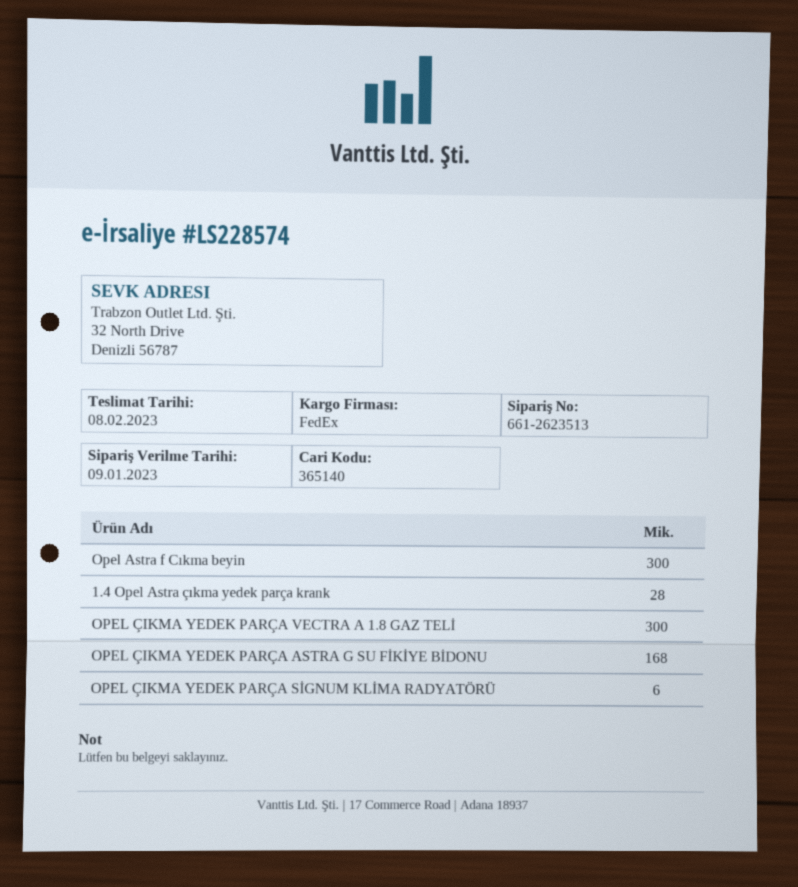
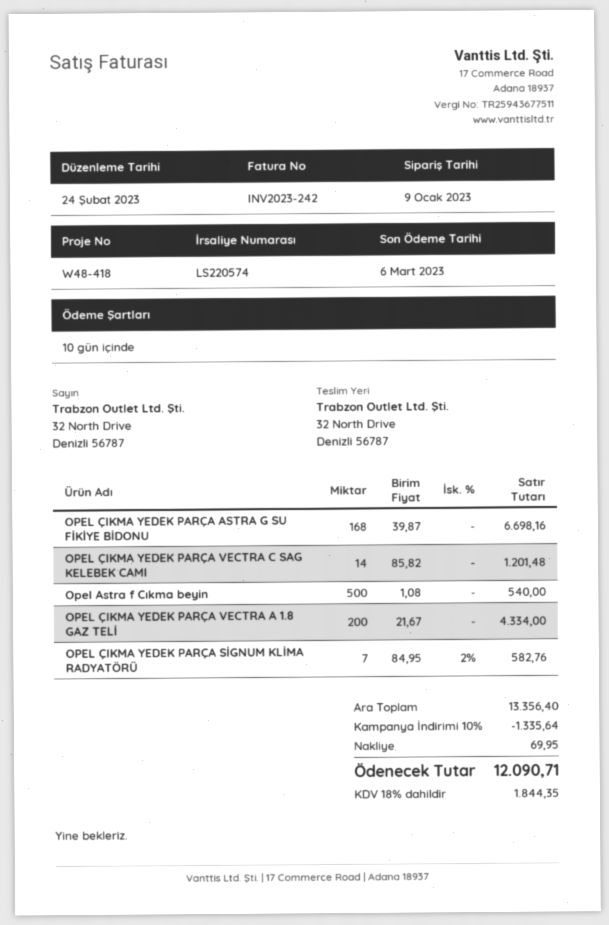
delivery note number: LS228574 -> LS220574
Opel Astra f Cıkma beyin: 300 -> 500
1.4 Opel Astra çıkma yedek parça krank: 28 -> none
OPEL ÇIKMA YEDEK PARÇA VECTRA A 1.8 GAZ TELİ: 300 -> 200
OPEL ÇIKMA YEDEK PARÇA SİGNUM KLİMA RADYATÖRÜ: 6 -> 7
OPEL ÇIKMA YEDEK PARÇA VECTRA C SAG KELEBEK CAMI: none -> 14

